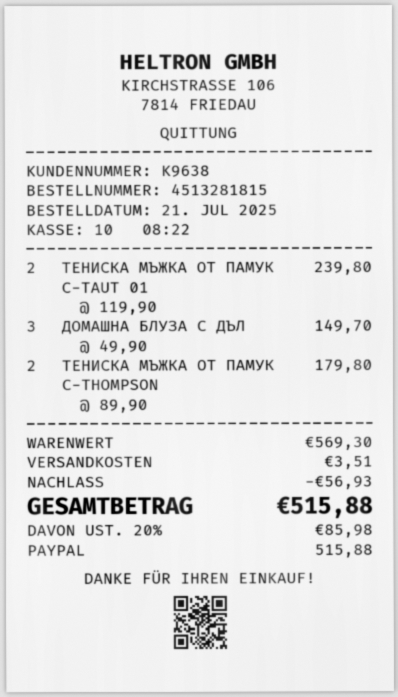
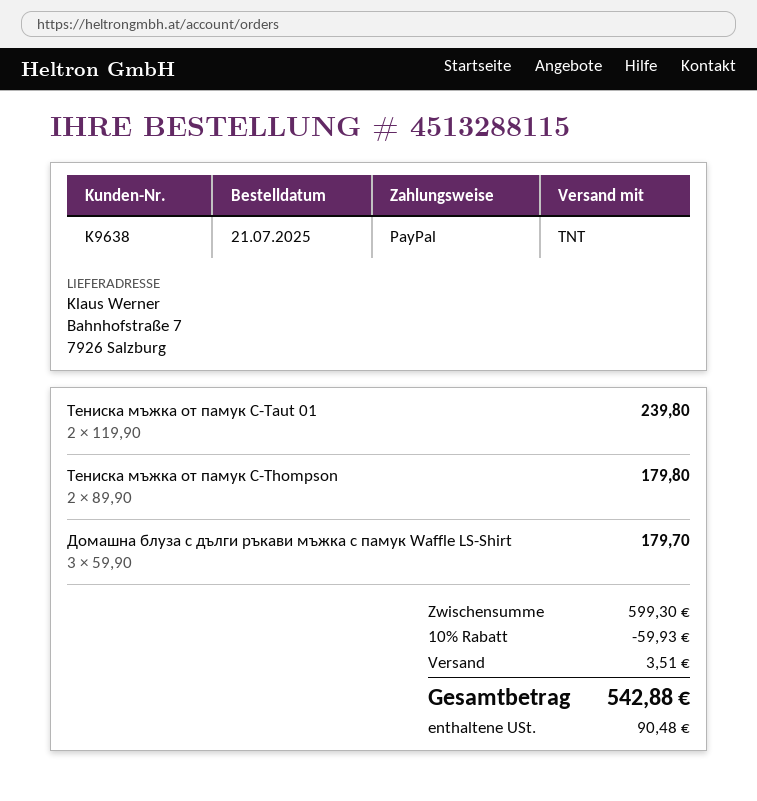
order number: 4513281815 -> 4513288115
ДОМАШНА БЛУЗА С ДЪЛ: 3 x 49.90 = 149.70 -> 3 x 59.90 = 179.70
subtotal: 569.30 -> 599.30
discount: 56.93 -> 59.93
tax: 85.98 -> 90.48
total: 515.88 -> 542.88

